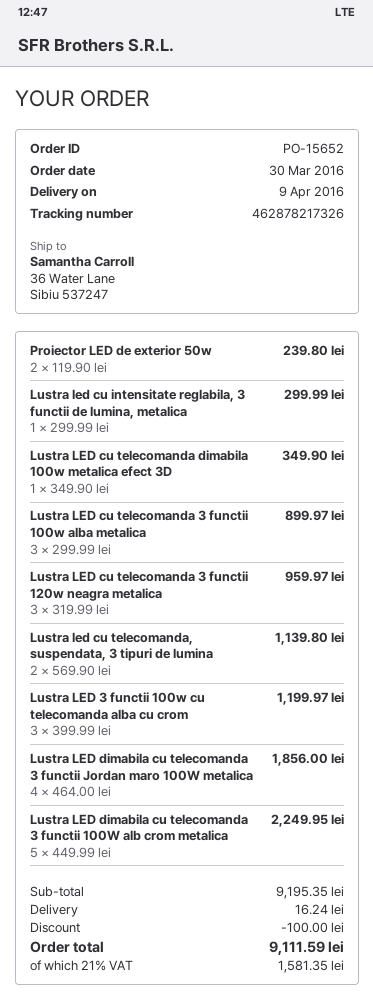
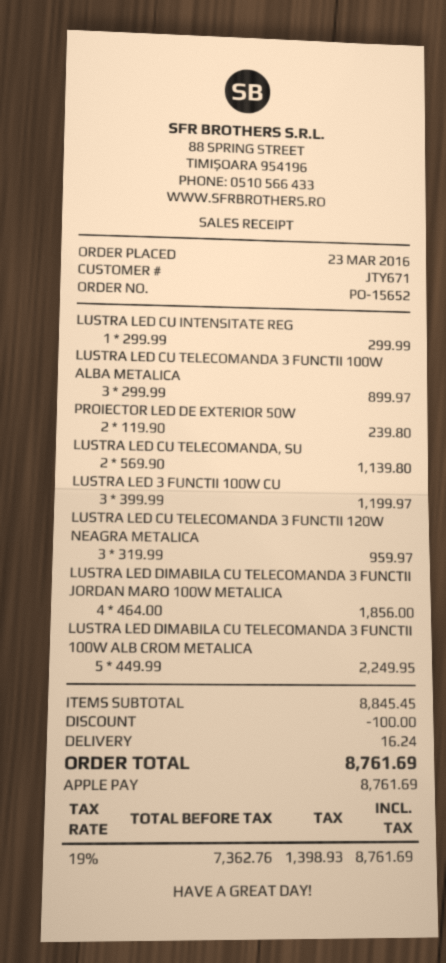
order date: 2016-03-30 -> 2016-03-23
Lustra LED cu telecomanda dimabila 100w metalica efect 3D: 1 x 349.90 = 349.90 -> none
subtotal: 9195.35 -> 8845.45
tax: 21% = 1581.35 -> 19% = 1398.93
total: 9111.59 -> 8761.69

